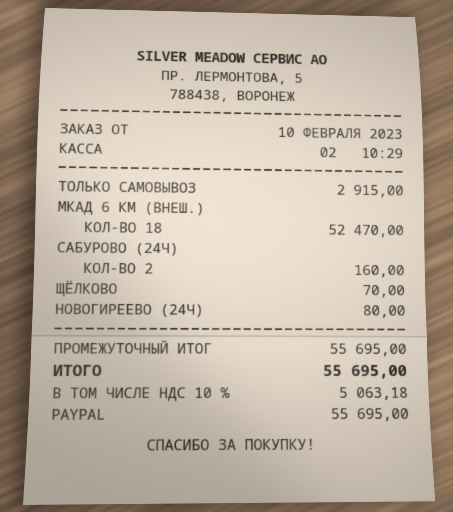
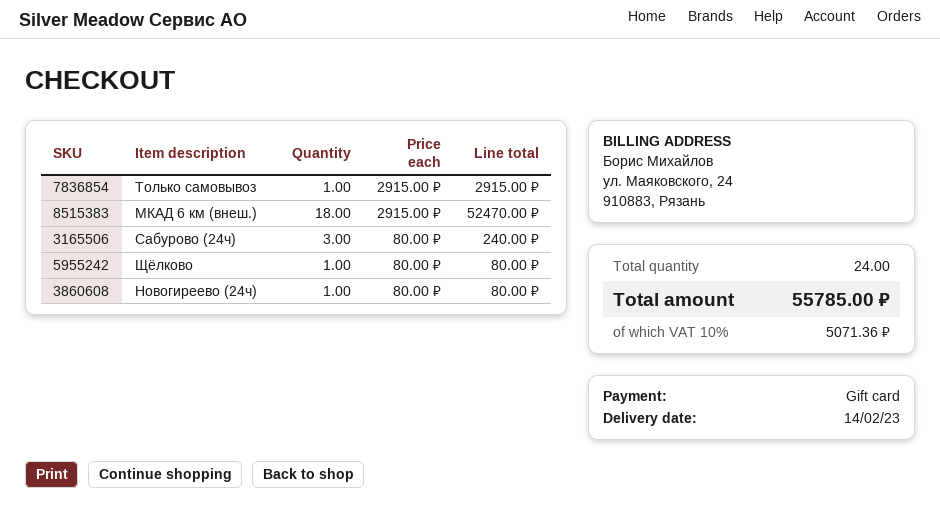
payment method: PayPal -> gift card
САБУРОВО (24Ч): 2 for 160.00 -> 3 for 240.00
ЩЁЛКОВО: 1 for 70.00 -> 1 for 80.00
tax: 10% = 5063.18 -> 10% = 5071.36
total: 55695.00 -> 55785.00

